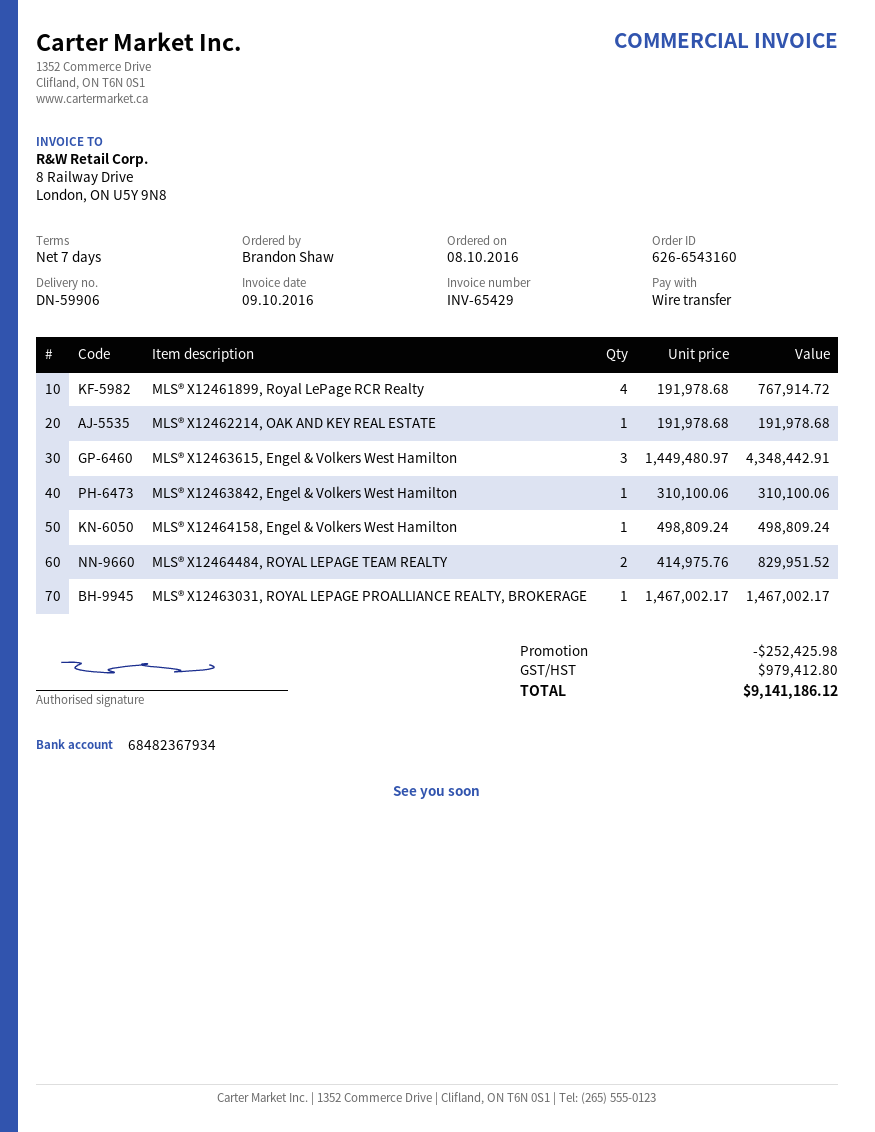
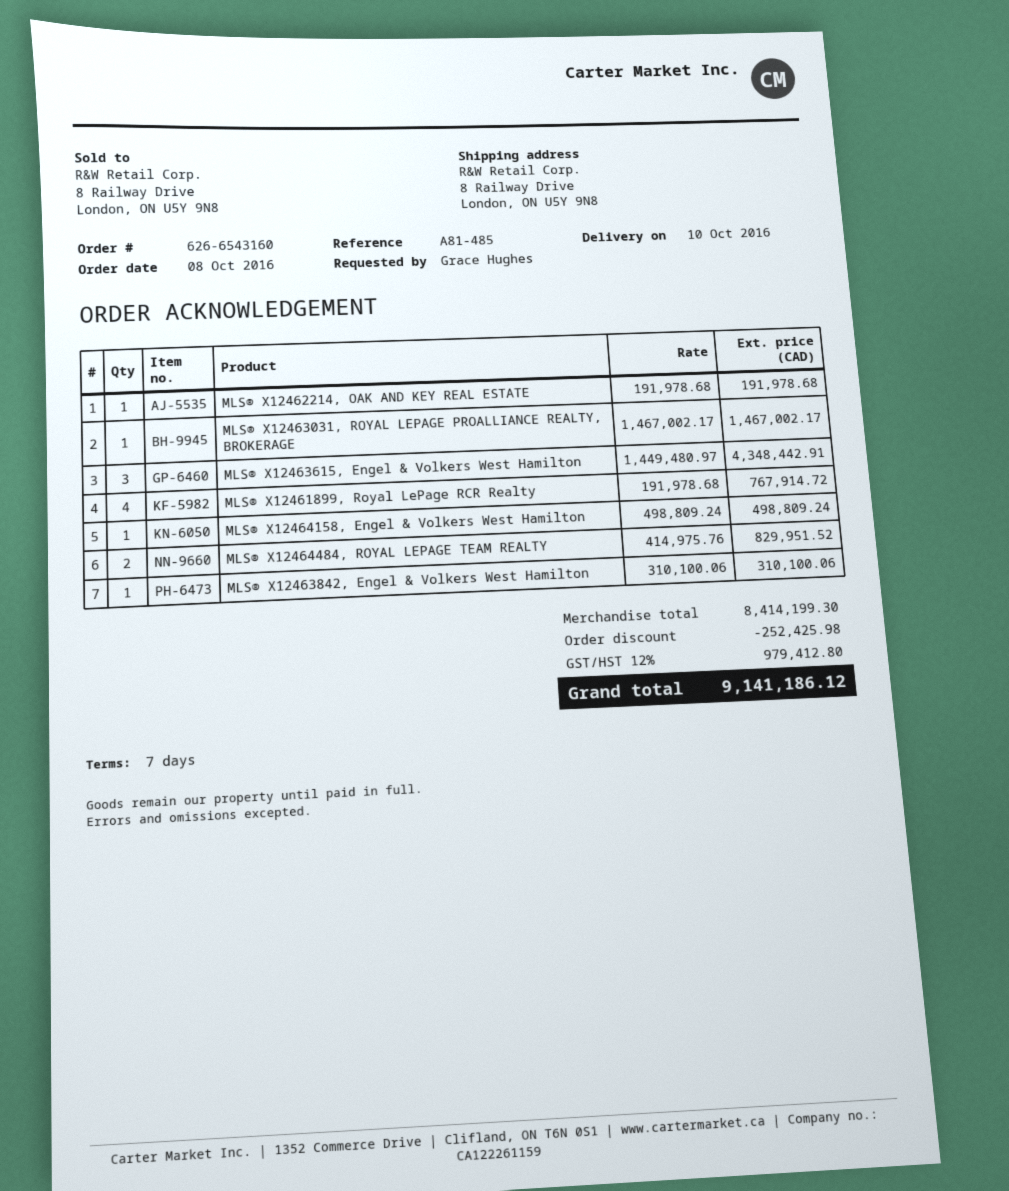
ordered by: Brandon Shaw -> Grace Hughes

